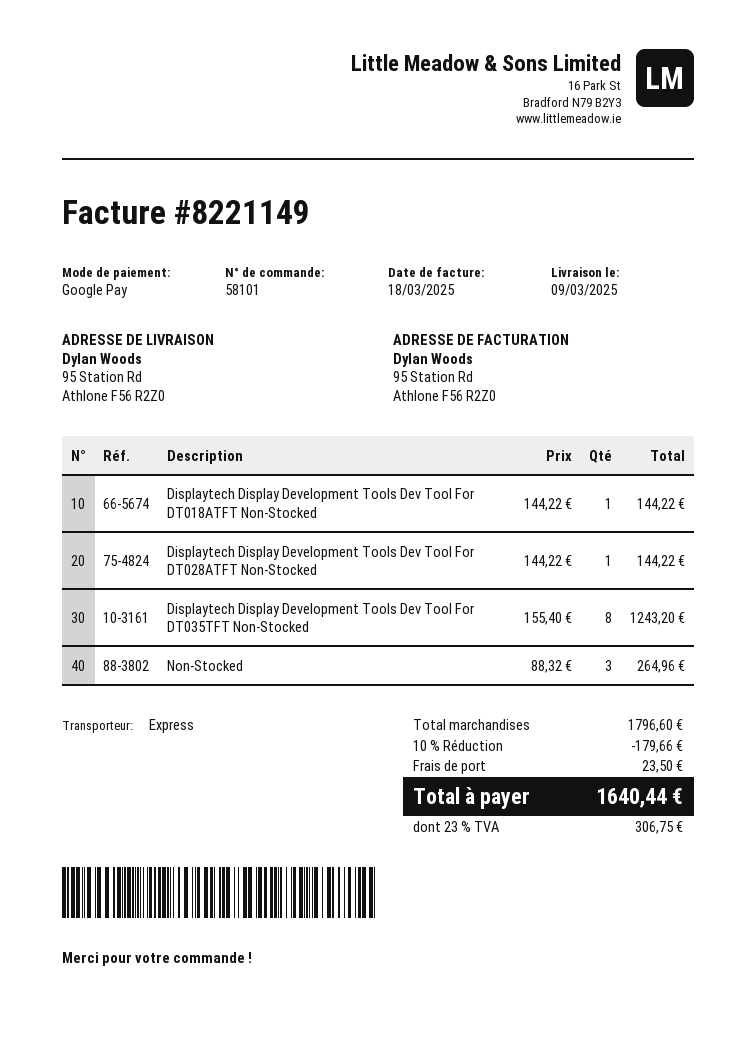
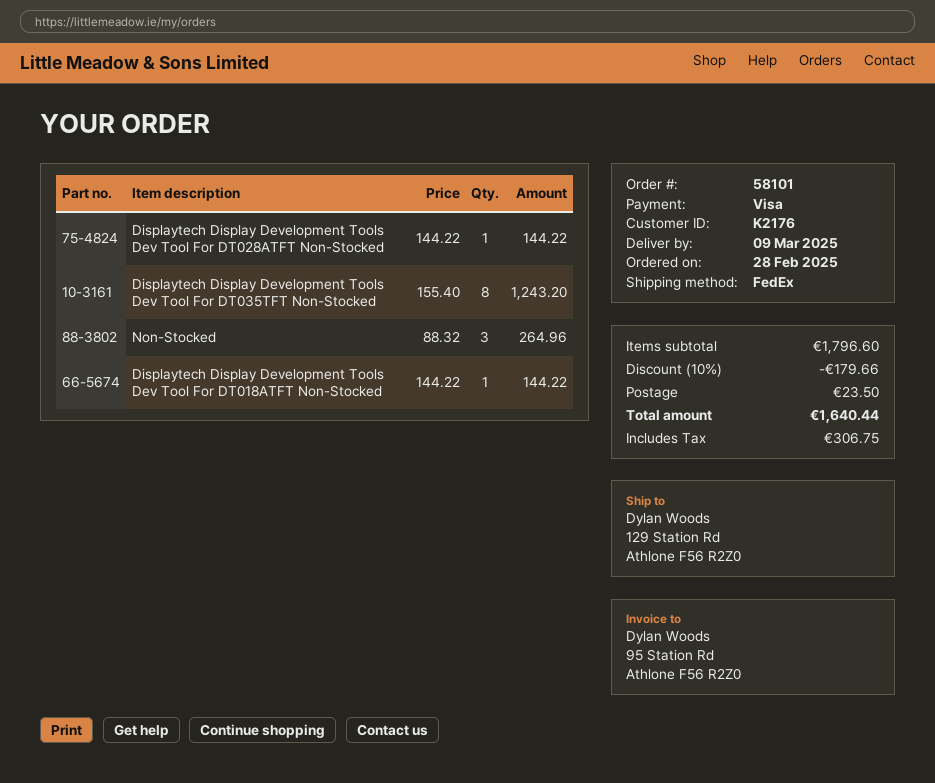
payment method: Google Pay -> Visa
shipping method: express -> FedEx
ship to: 95 Station Rd, Athlone F56 R2Z0 -> 129 Station Rd, Athlone F56 R2Z0

